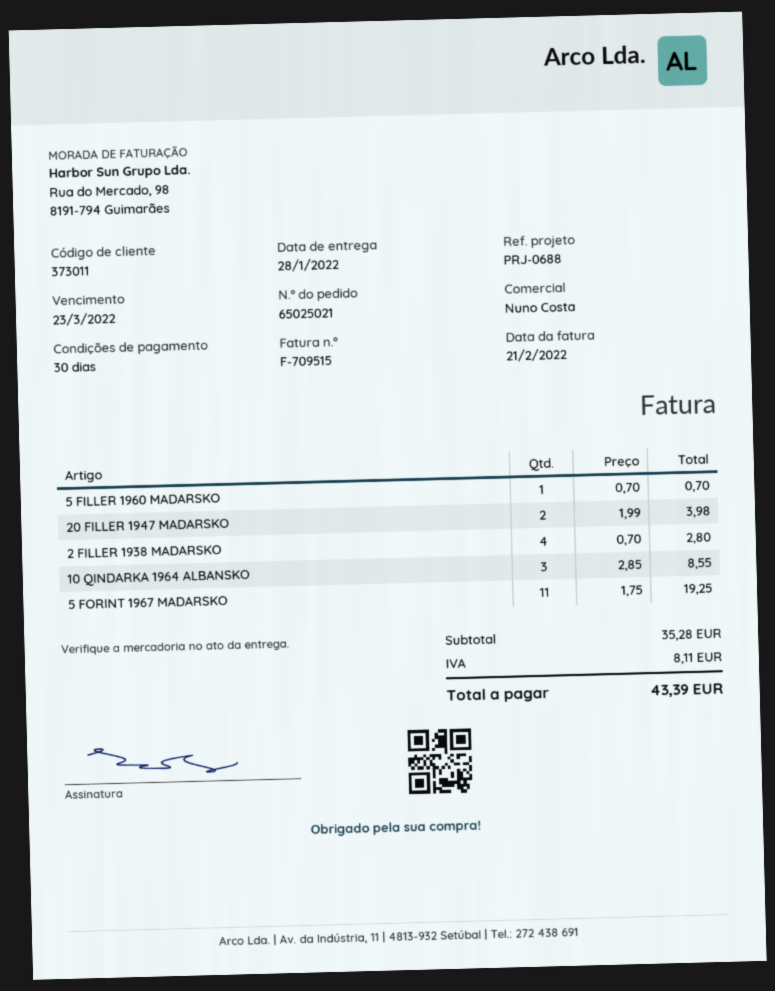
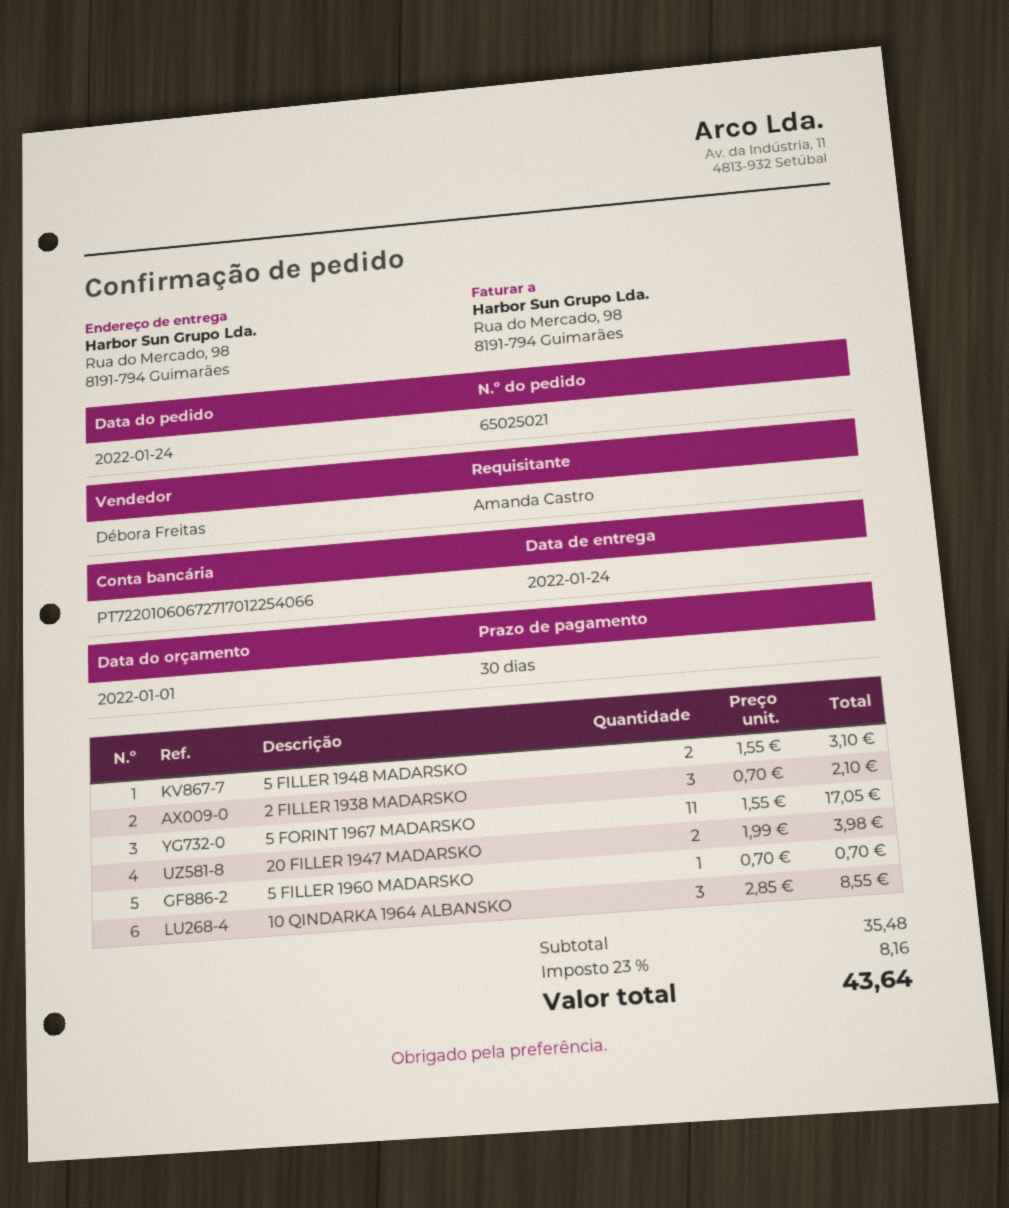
delivery date: 2022-01-28 -> 2022-01-24
sales rep: Nuno Costa -> Débora Freitas
2 FILLER 1938 MADARSKO: 4 x 0.70 = 2.80 -> 3 x 0.70 = 2.10
5 FORINT 1967 MADARSKO: 11 x 1.75 = 19.25 -> 11 x 1.55 = 17.05
5 FILLER 1948 MADARSKO: none -> 2 x 1.55 = 3.10
subtotal: 35.28 -> 35.48
tax: 8.11 -> 8.16
total: 43.39 -> 43.64

